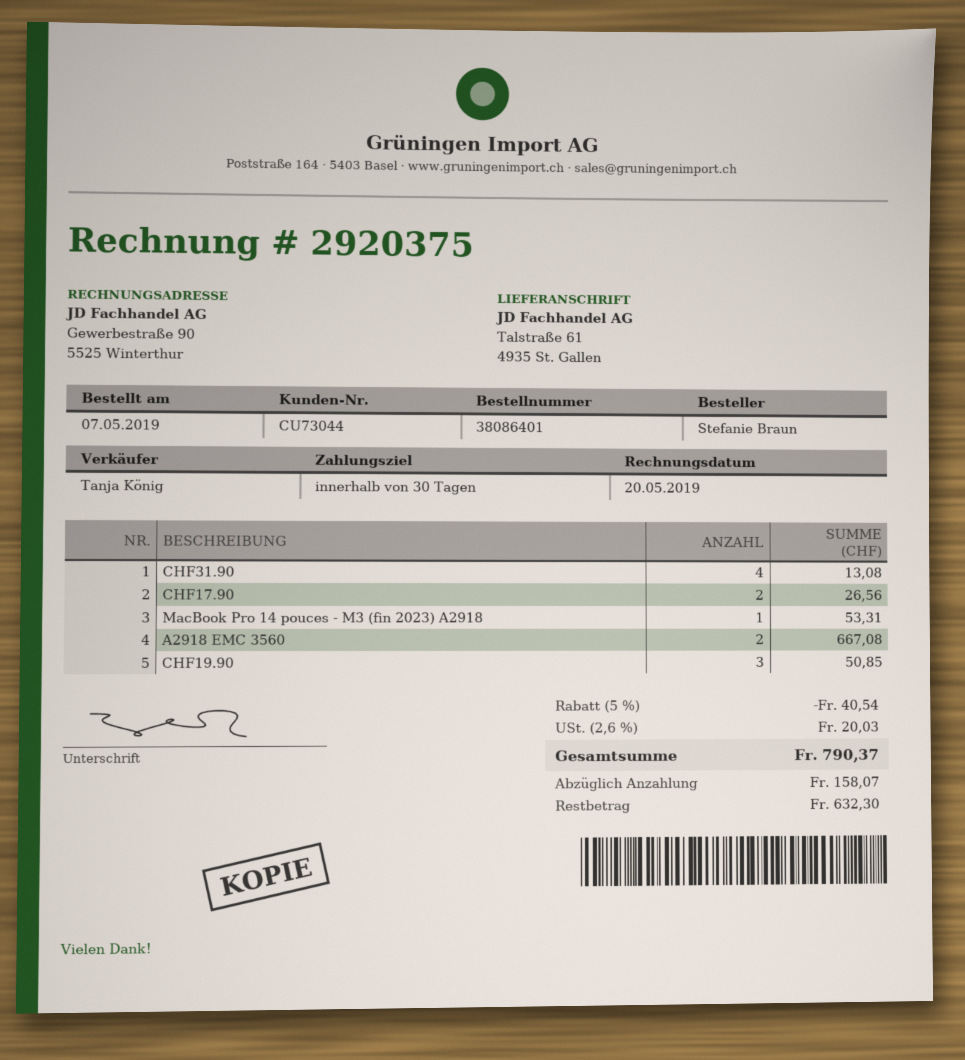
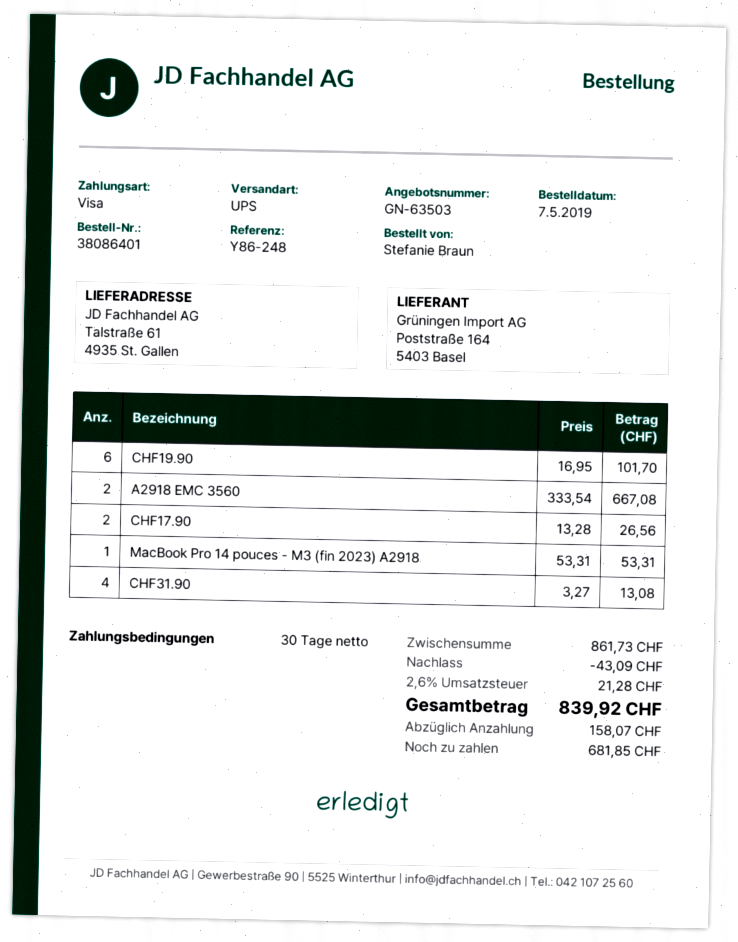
CHF19.90: 3 for 50.85 -> 6 for 101.70
discount: 40.54 -> 43.09
tax: 2.6% = 20.03 -> 2.6% = 21.28
total: 790.37 -> 839.92
balance: 632.30 -> 681.85

